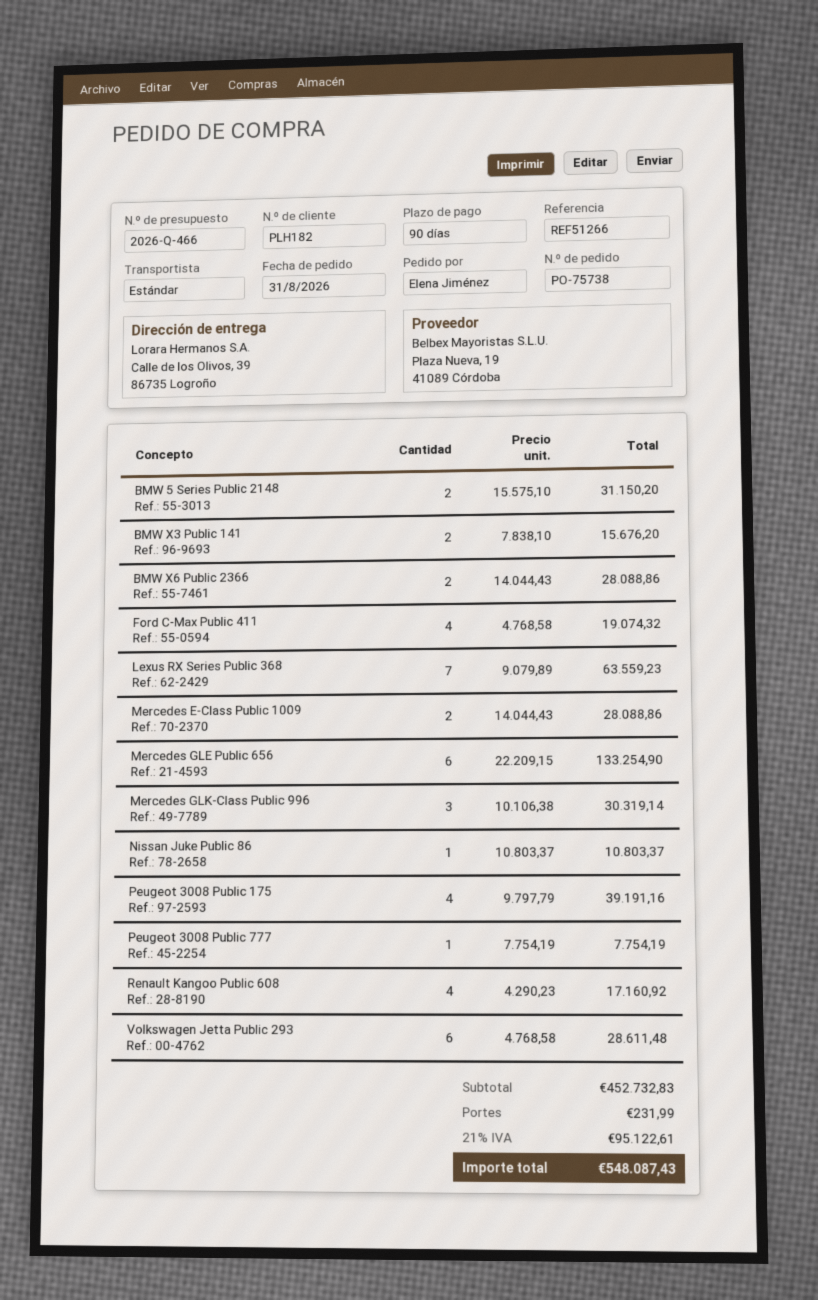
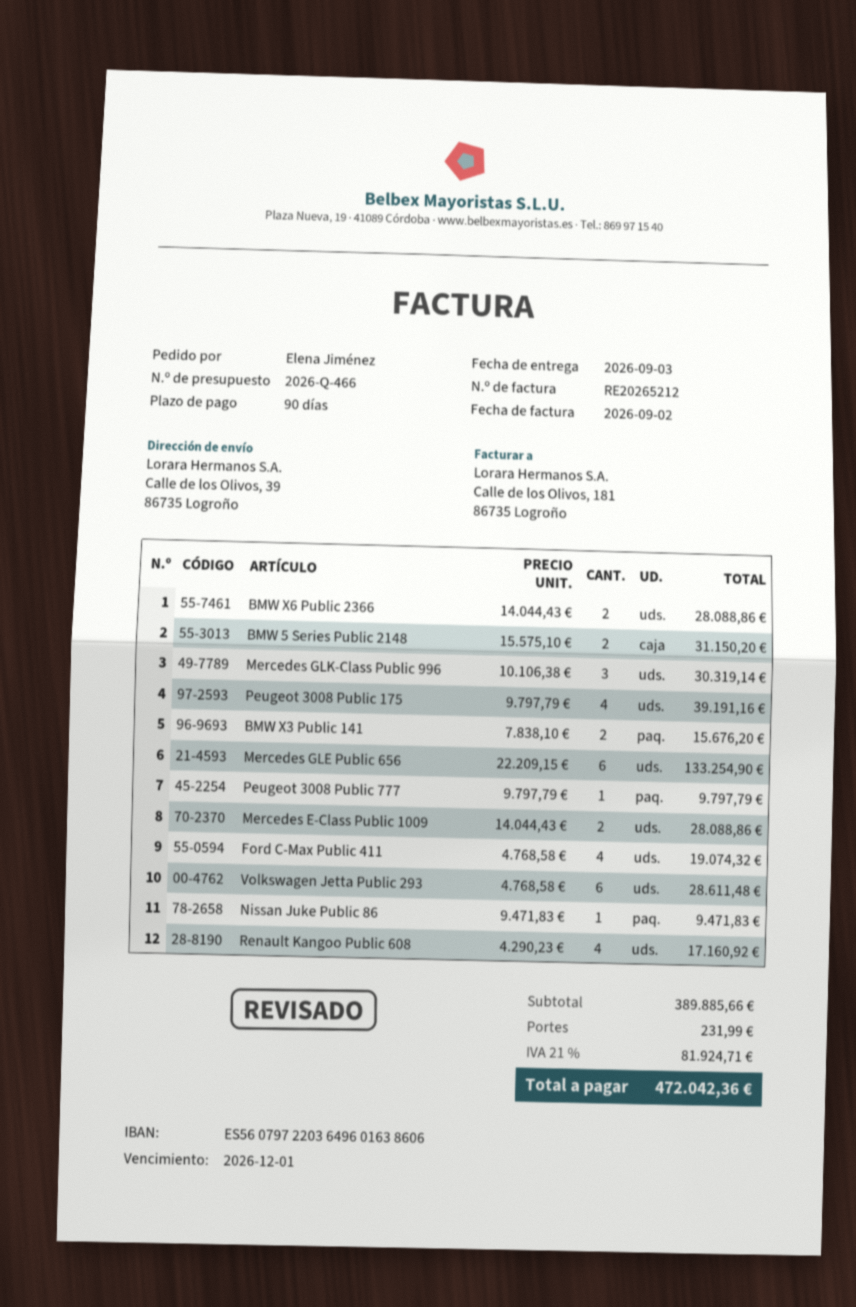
Lexus RX Series Public 368: 7 x 9079.89 = 63559.23 -> none
Nissan Juke Public 86: 1 x 10803.37 = 10803.37 -> 1 x 9471.83 = 9471.83
Peugeot 3008 Public 777: 1 x 7754.19 = 7754.19 -> 1 x 9797.79 = 9797.79
subtotal: 452732.83 -> 389885.66
tax: 21% = 95122.61 -> 21% = 81924.71
total: 548087.43 -> 472042.36

